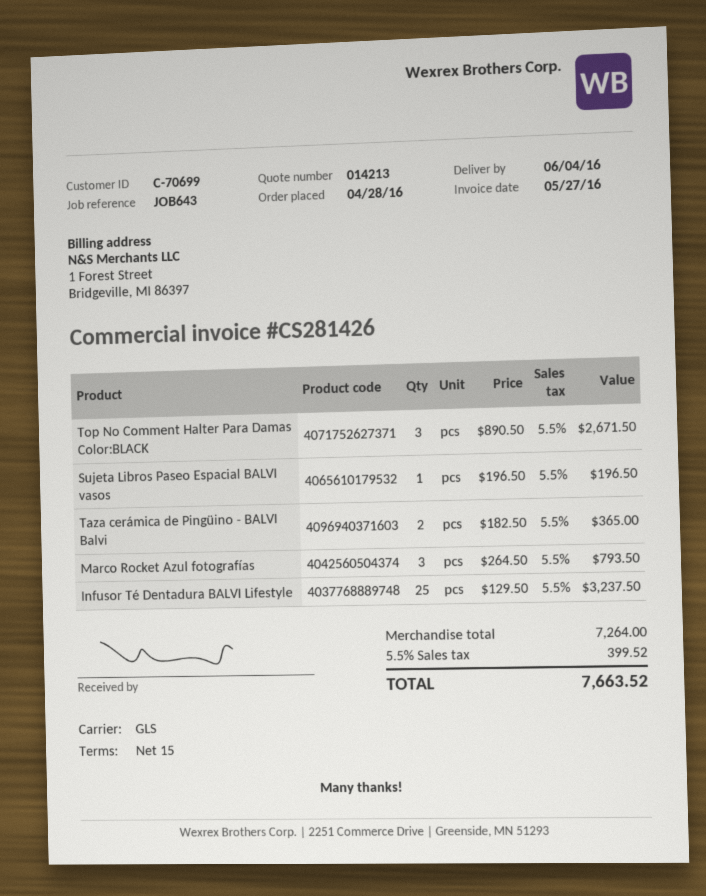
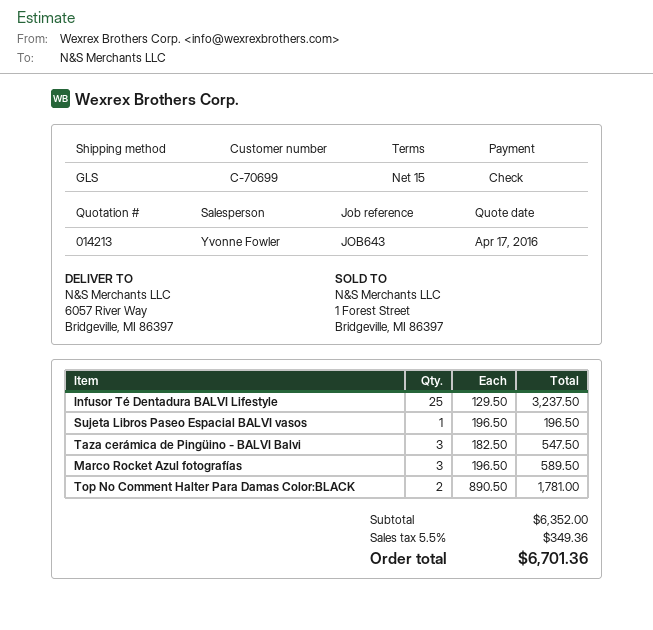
Top No Comment Halter Para Damas Color:BLACK: 3 x 890.50 = 2671.50 -> 2 x 890.50 = 1781.00
Taza cerámica de Pingüino - BALVI Balvi: 2 x 182.50 = 365.00 -> 3 x 182.50 = 547.50
Marco Rocket Azul fotografías: 3 x 264.50 = 793.50 -> 3 x 196.50 = 589.50
subtotal: 7264.00 -> 6352.00
tax: 5.5% = 399.52 -> 5.5% = 349.36
total: 7663.52 -> 6701.36

